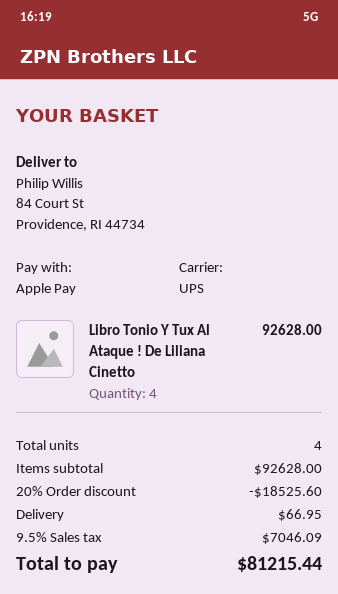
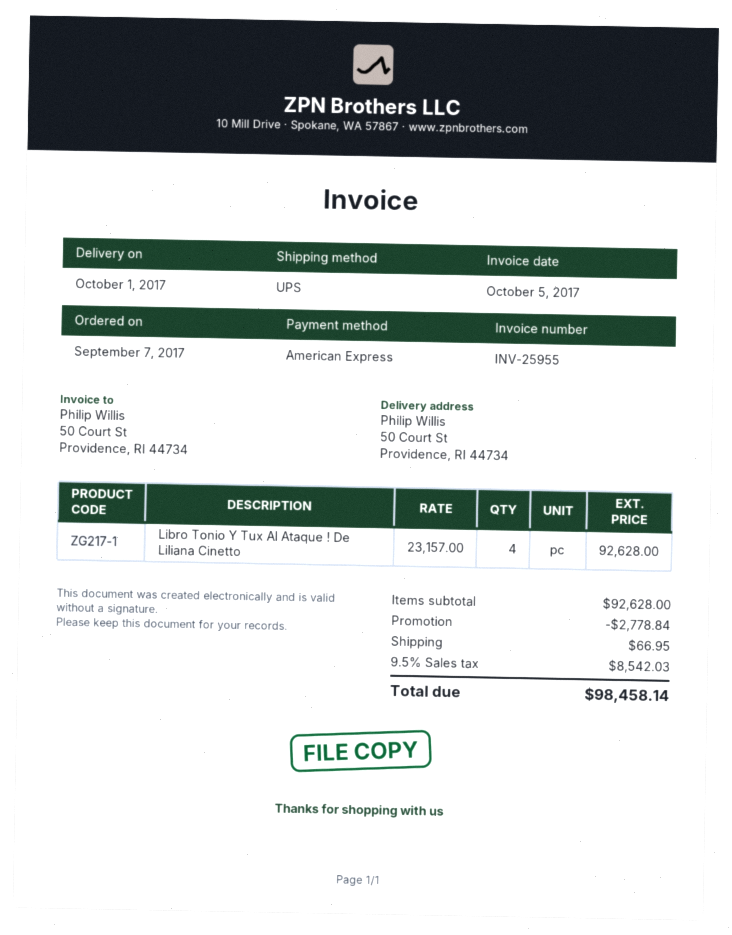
payment method: Apple Pay -> American Express
ship to: 84 Court St, Providence, RI 44734 -> 50 Court St, Providence, RI 44734
discount: 18525.60 -> 2778.84
tax: 9.5% = 7046.09 -> 9.5% = 8542.03
total: 81215.44 -> 98458.14

